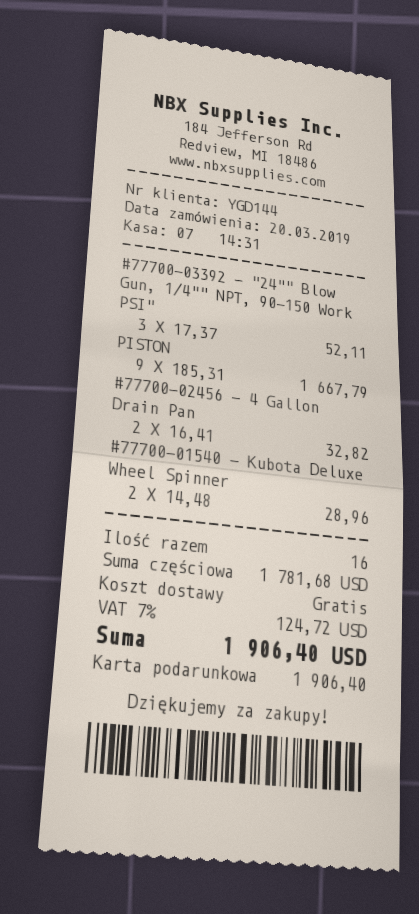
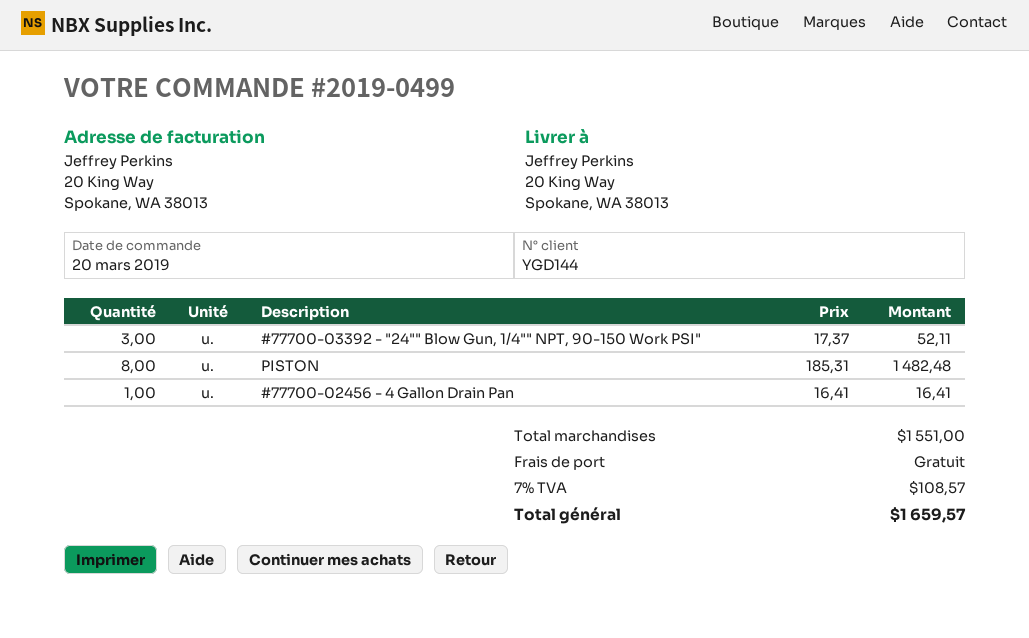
PISTON: 9 x 185.31 = 1667.79 -> 8 x 185.31 = 1482.48
#77700-02456 - 4 Gallon Drain Pan: 2 x 16.41 = 32.82 -> 1 x 16.41 = 16.41
#77700-01540 - Kubota Deluxe Wheel Spinner: 2 x 14.48 = 28.96 -> none
subtotal: 1781.68 -> 1551.00
tax: 7% = 124.72 -> 7% = 108.57
total: 1906.40 -> 1659.57

